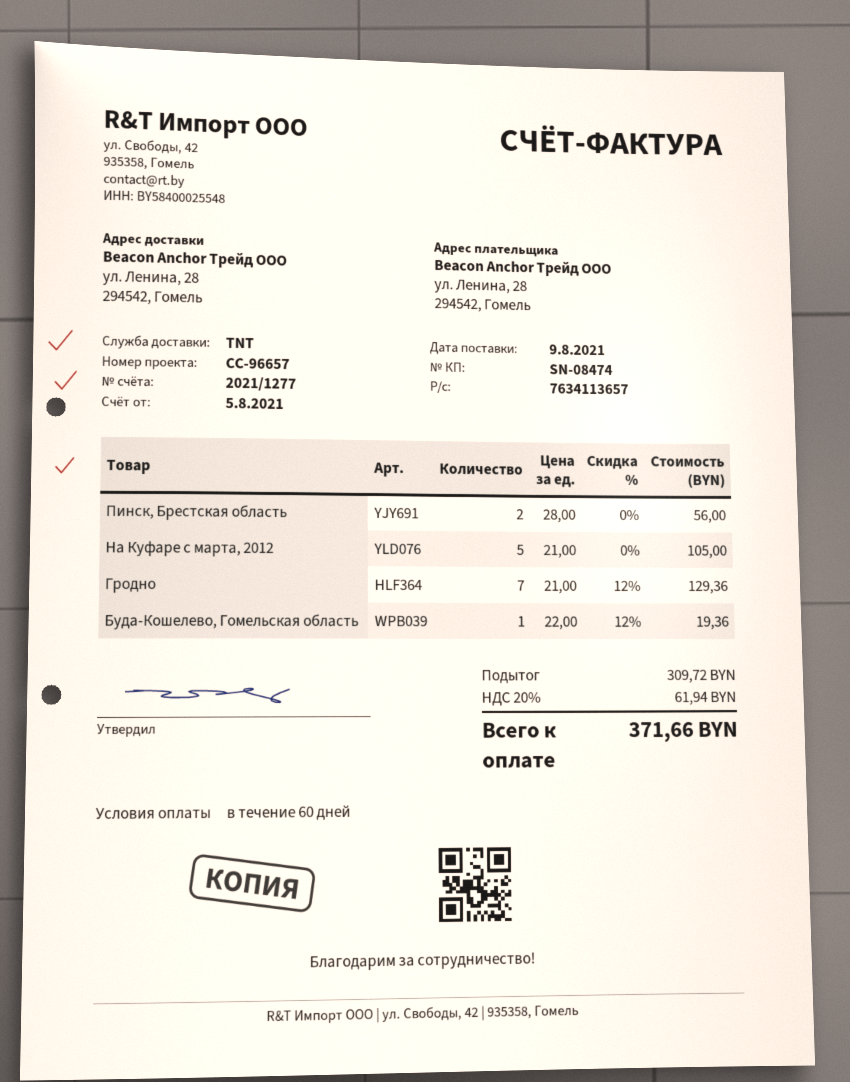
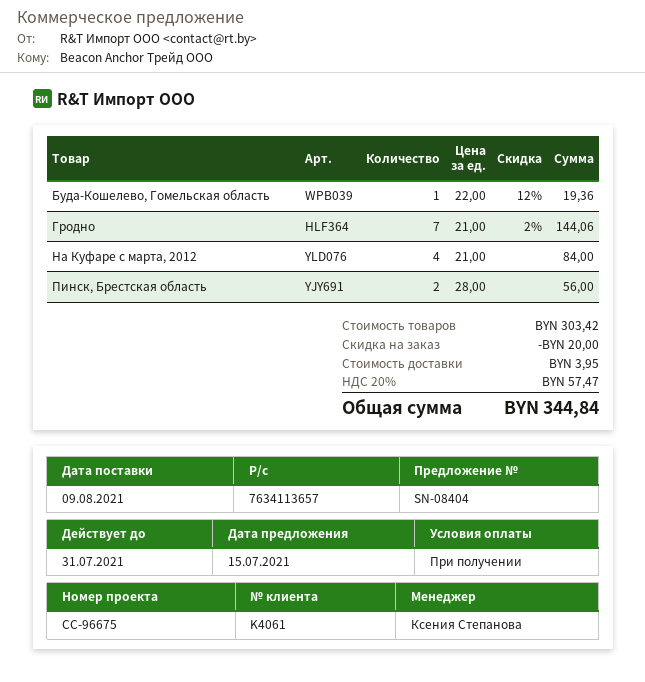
quote number: SN-08474 -> SN-08404
payment terms: 60 days -> on receipt
reference: CC-96657 -> CC-96675
На Куфаре с марта, 2012: 5 x 21.00 = 105.00 -> 4 x 21.00 = 84.00
Гродно: 7 x 21.00 - 12% = 129.36 -> 7 x 21.00 - 2% = 144.06
subtotal: 309.72 -> 303.42
discount: none -> 20.00
shipping: none -> 3.95
tax: 20% = 61.94 -> 20% = 57.47
total: 371.66 -> 344.84

